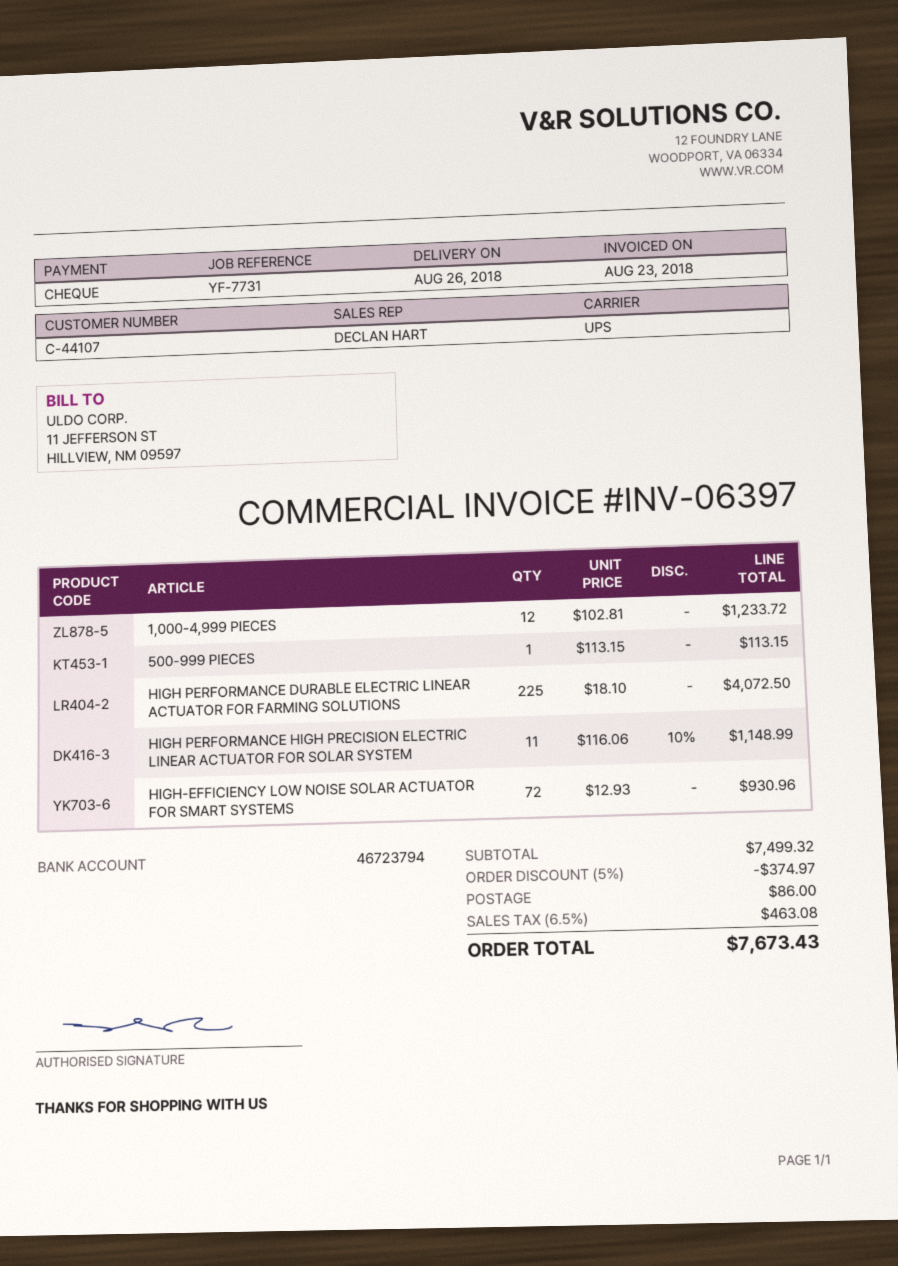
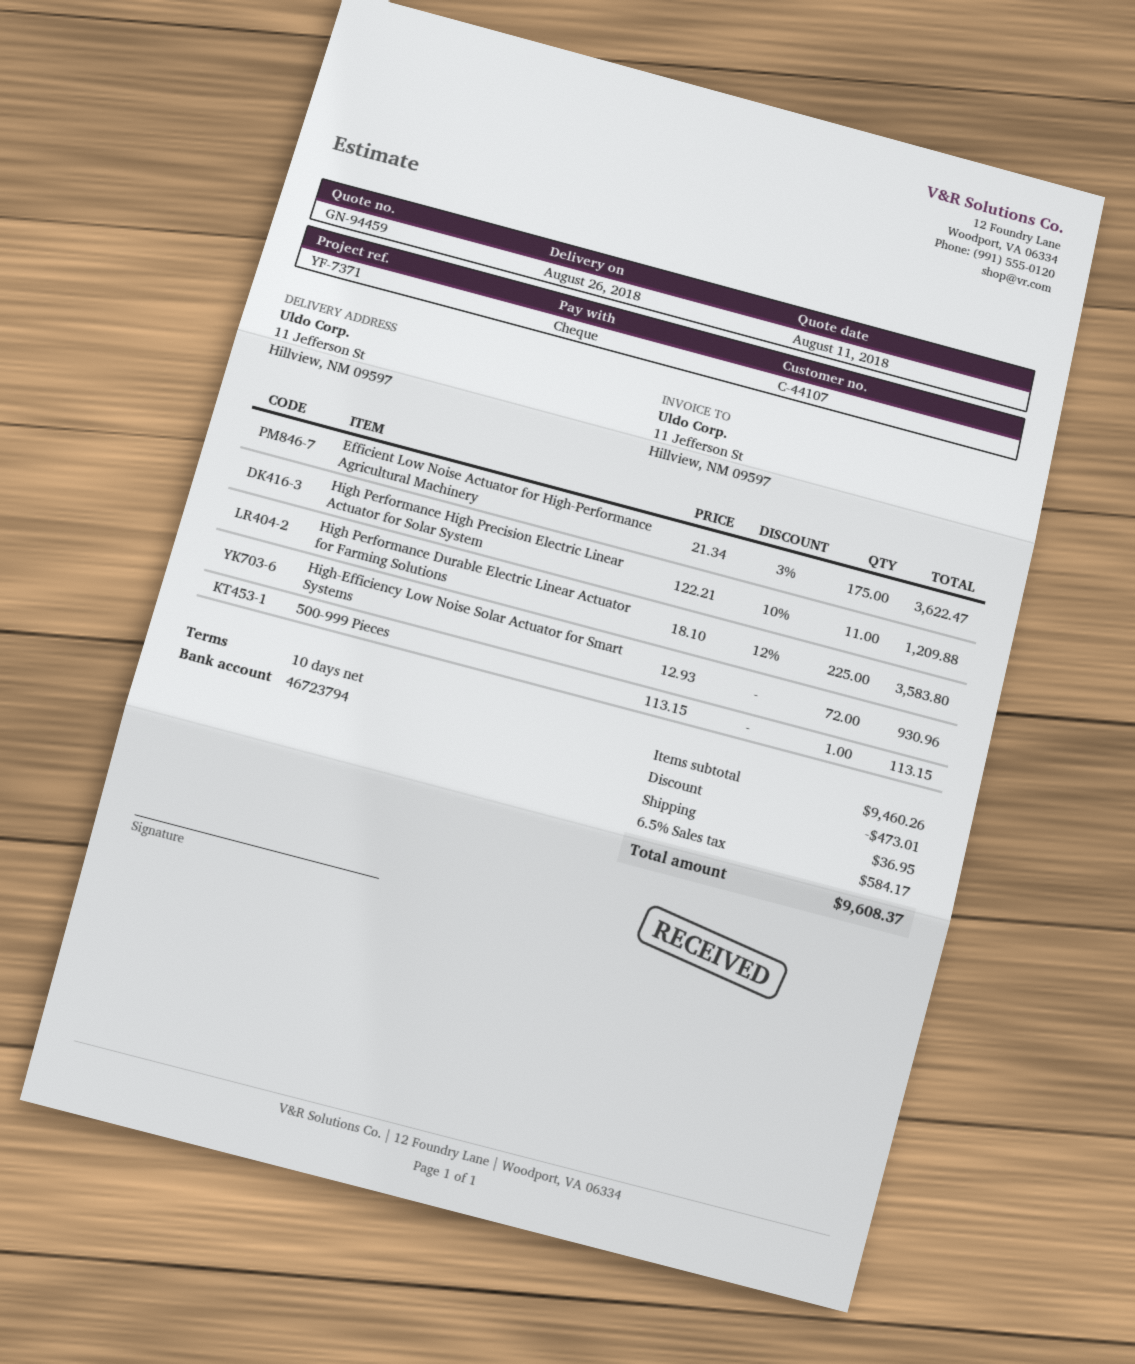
reference: YF-7731 -> YF-7371
1,000-4,999 PIECES: 12 x 102.81 = 1233.72 -> none
HIGH PERFORMANCE DURABLE ELECTRIC LINEAR ACTUATOR FOR FARMING SOLUTIONS: 225 x 18.10 = 4072.50 -> 225 x 18.10 - 12% = 3583.80
HIGH PERFORMANCE HIGH PRECISION ELECTRIC LINEAR ACTUATOR FOR SOLAR SYSTEM: 11 x 116.06 - 10% = 1148.99 -> 11 x 122.21 - 10% = 1209.88
Efficient Low Noise Actuator for High-Performance Agricultural Machinery: none -> 175 x 21.34 - 3% = 3622.47
subtotal: 7499.32 -> 9460.26
discount: 374.97 -> 473.01
shipping: 86.00 -> 36.95
tax: 6.5% = 463.08 -> 6.5% = 584.17
total: 7673.43 -> 9608.37

